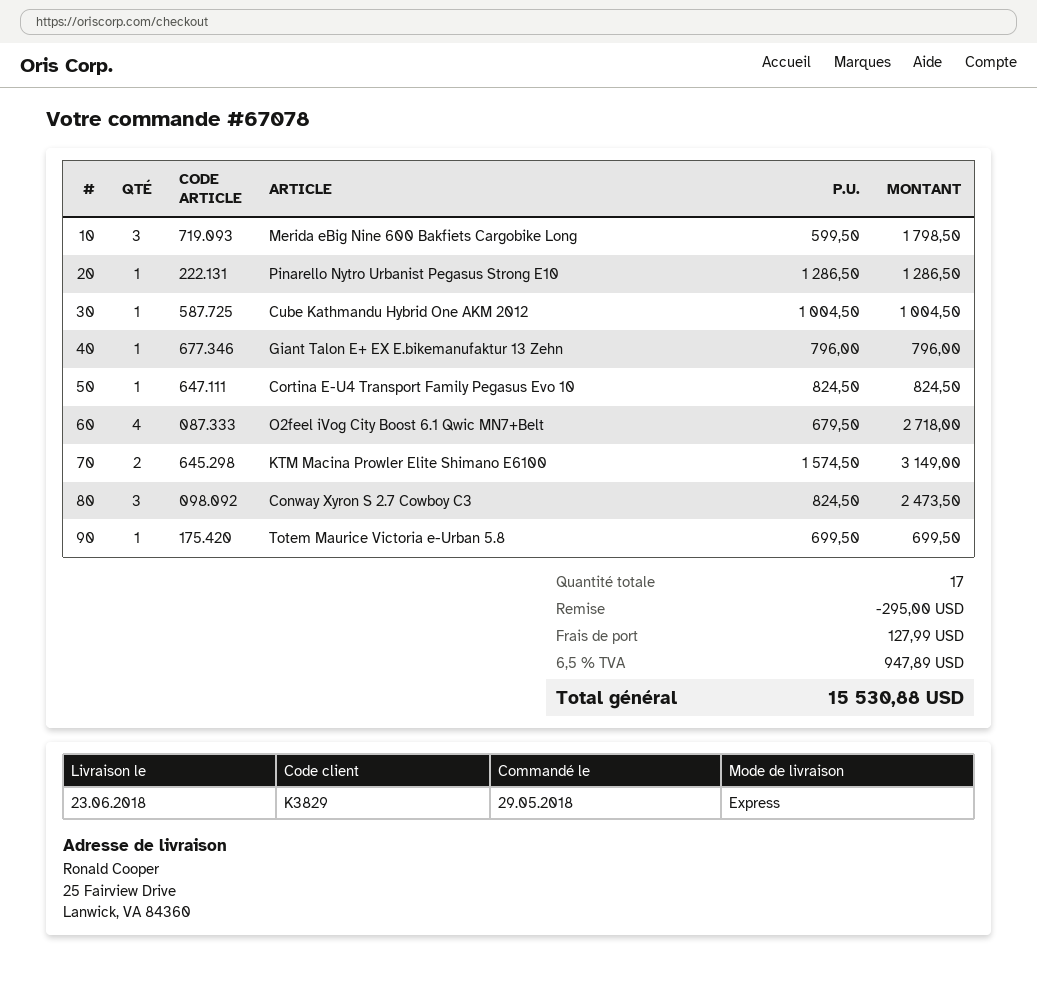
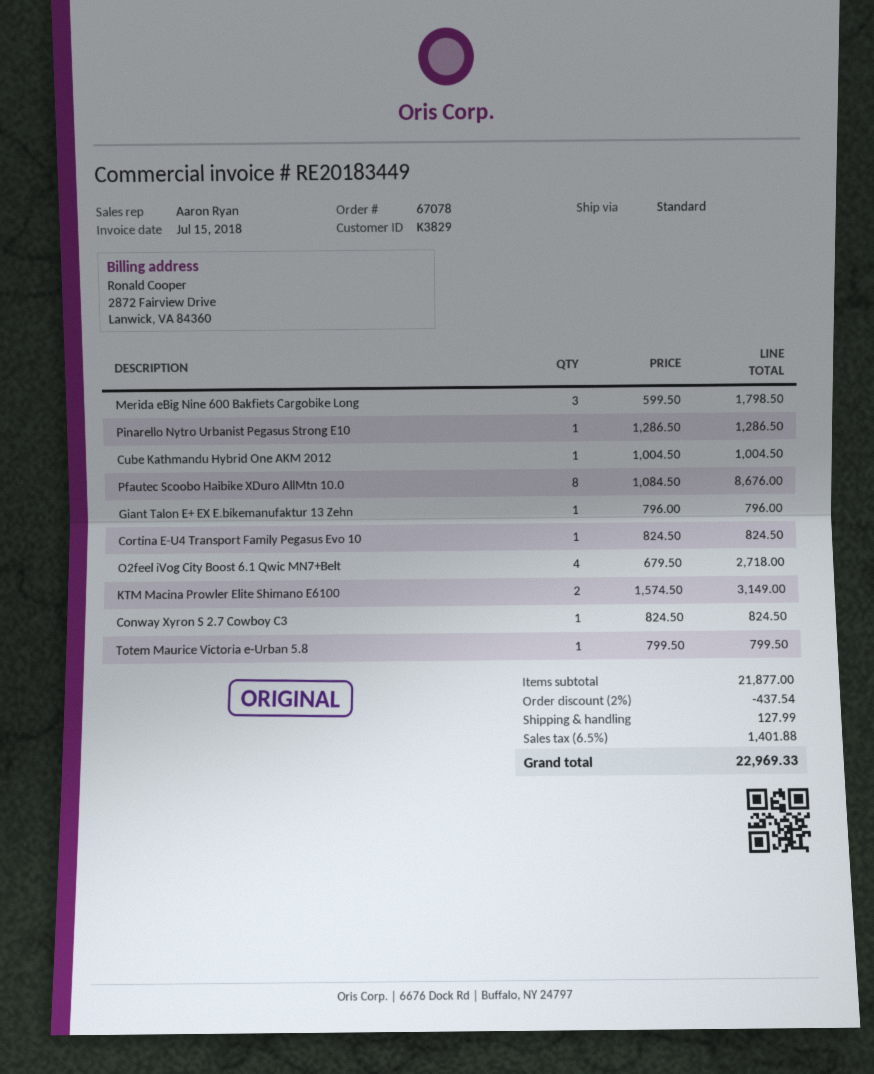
shipping method: express -> standard
Conway Xyron S 2.7 Cowboy C3: 3 x 824.50 = 2473.50 -> 1 x 824.50 = 824.50
Totem Maurice Victoria e-Urban 5.8: 1 x 699.50 = 699.50 -> 1 x 799.50 = 799.50
Pfautec Scoobo Haibike XDuro AllMtn 10.0: none -> 8 x 1084.50 = 8676.00
discount: 295.00 -> 437.54
tax: 6.5% = 947.89 -> 6.5% = 1401.88
total: 15530.88 -> 22969.33

